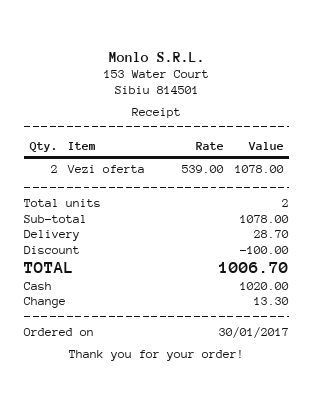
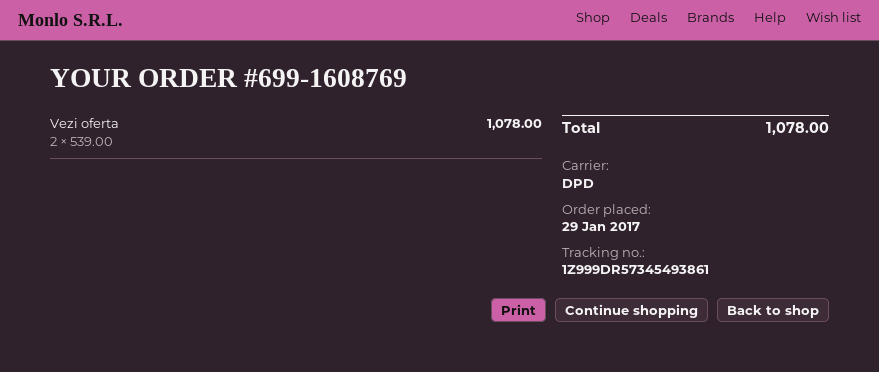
order date: 2017-01-30 -> 2017-01-29
discount: 100.00 -> none
shipping: 28.70 -> none
total: 1006.70 -> 1078.00

